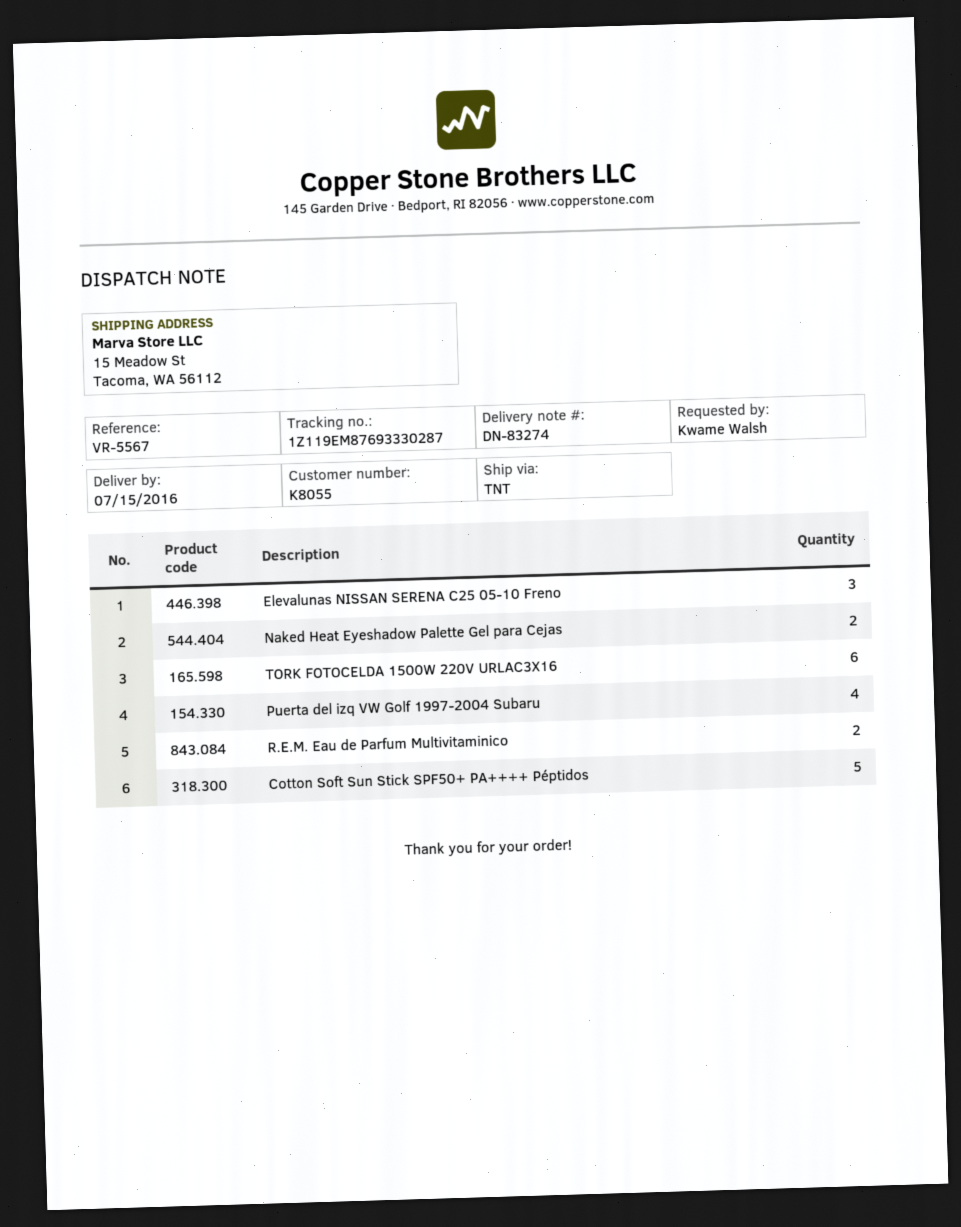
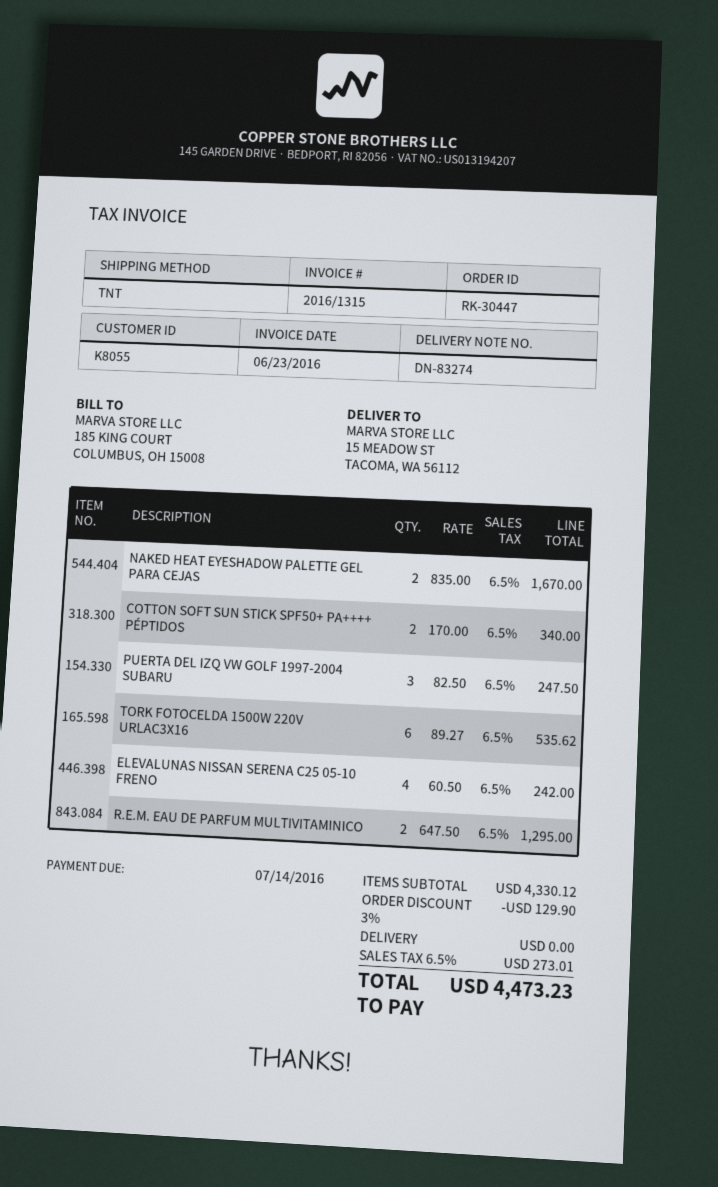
Elevalunas NISSAN SERENA C25 05-10 Freno: 3 -> 4
Puerta del izq VW Golf 1997-2004 Subaru: 4 -> 3
Cotton Soft Sun Stick SPF50+ PA++++ Péptidos: 5 -> 2

